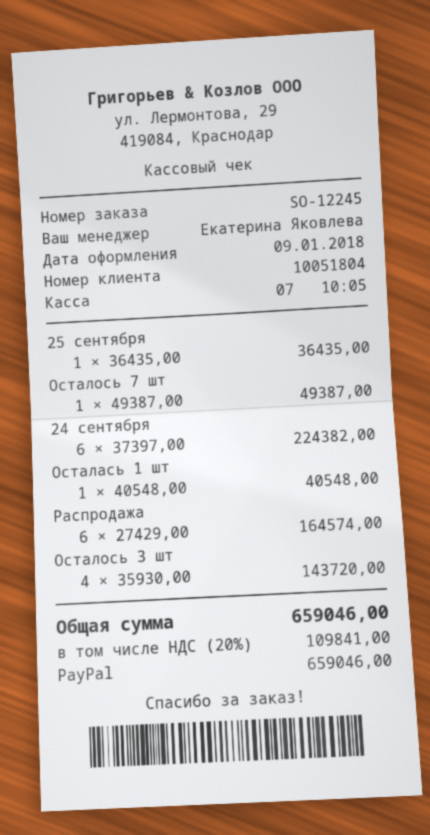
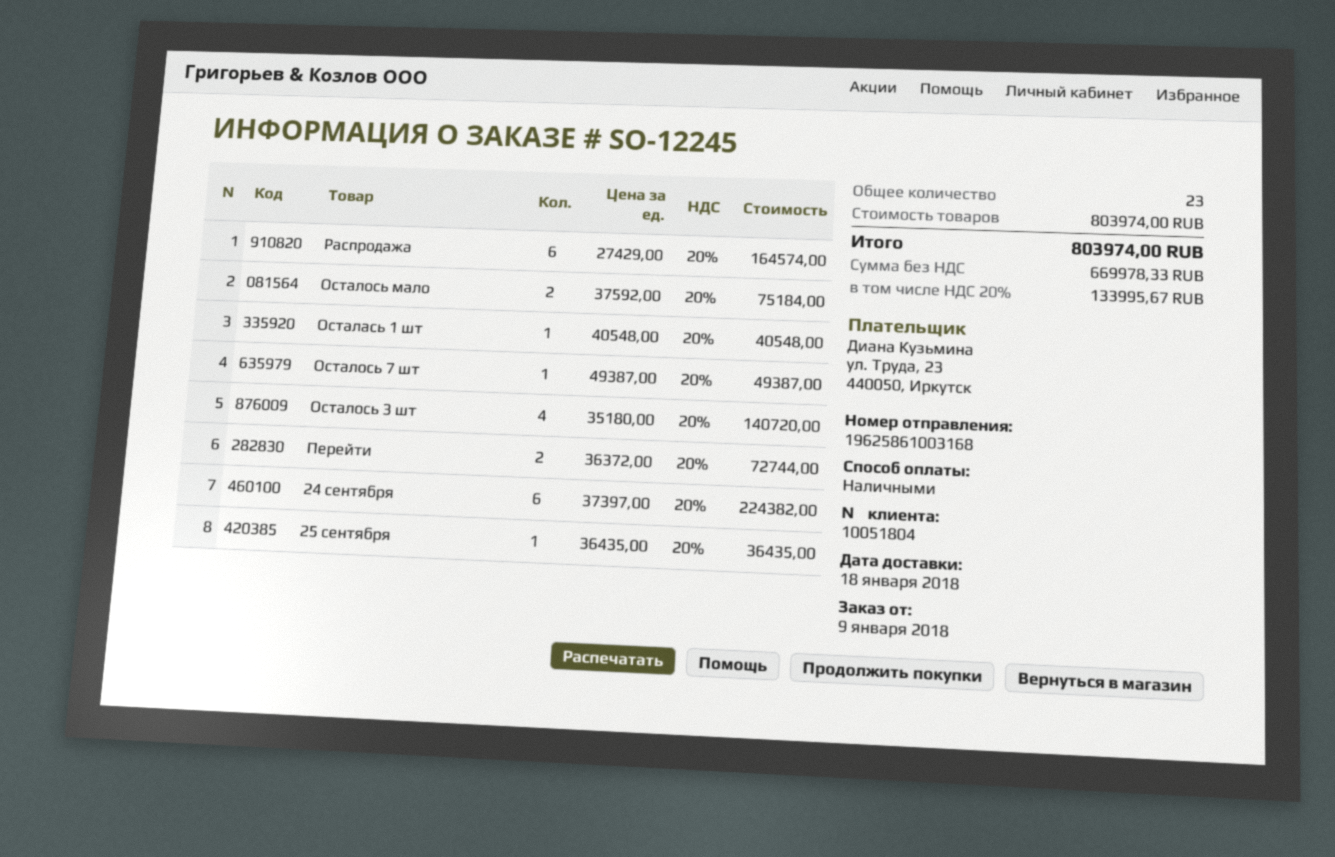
payment method: PayPal -> cash
Осталось 3 шт: 4 x 35930.00 = 143720.00 -> 4 x 35180.00 = 140720.00
Осталось мало: none -> 2 x 37592.00 = 75184.00
Перейти: none -> 2 x 36372.00 = 72744.00
tax: 20% = 109841.00 -> 20% = 133995.67
total: 659046.00 -> 803974.00

